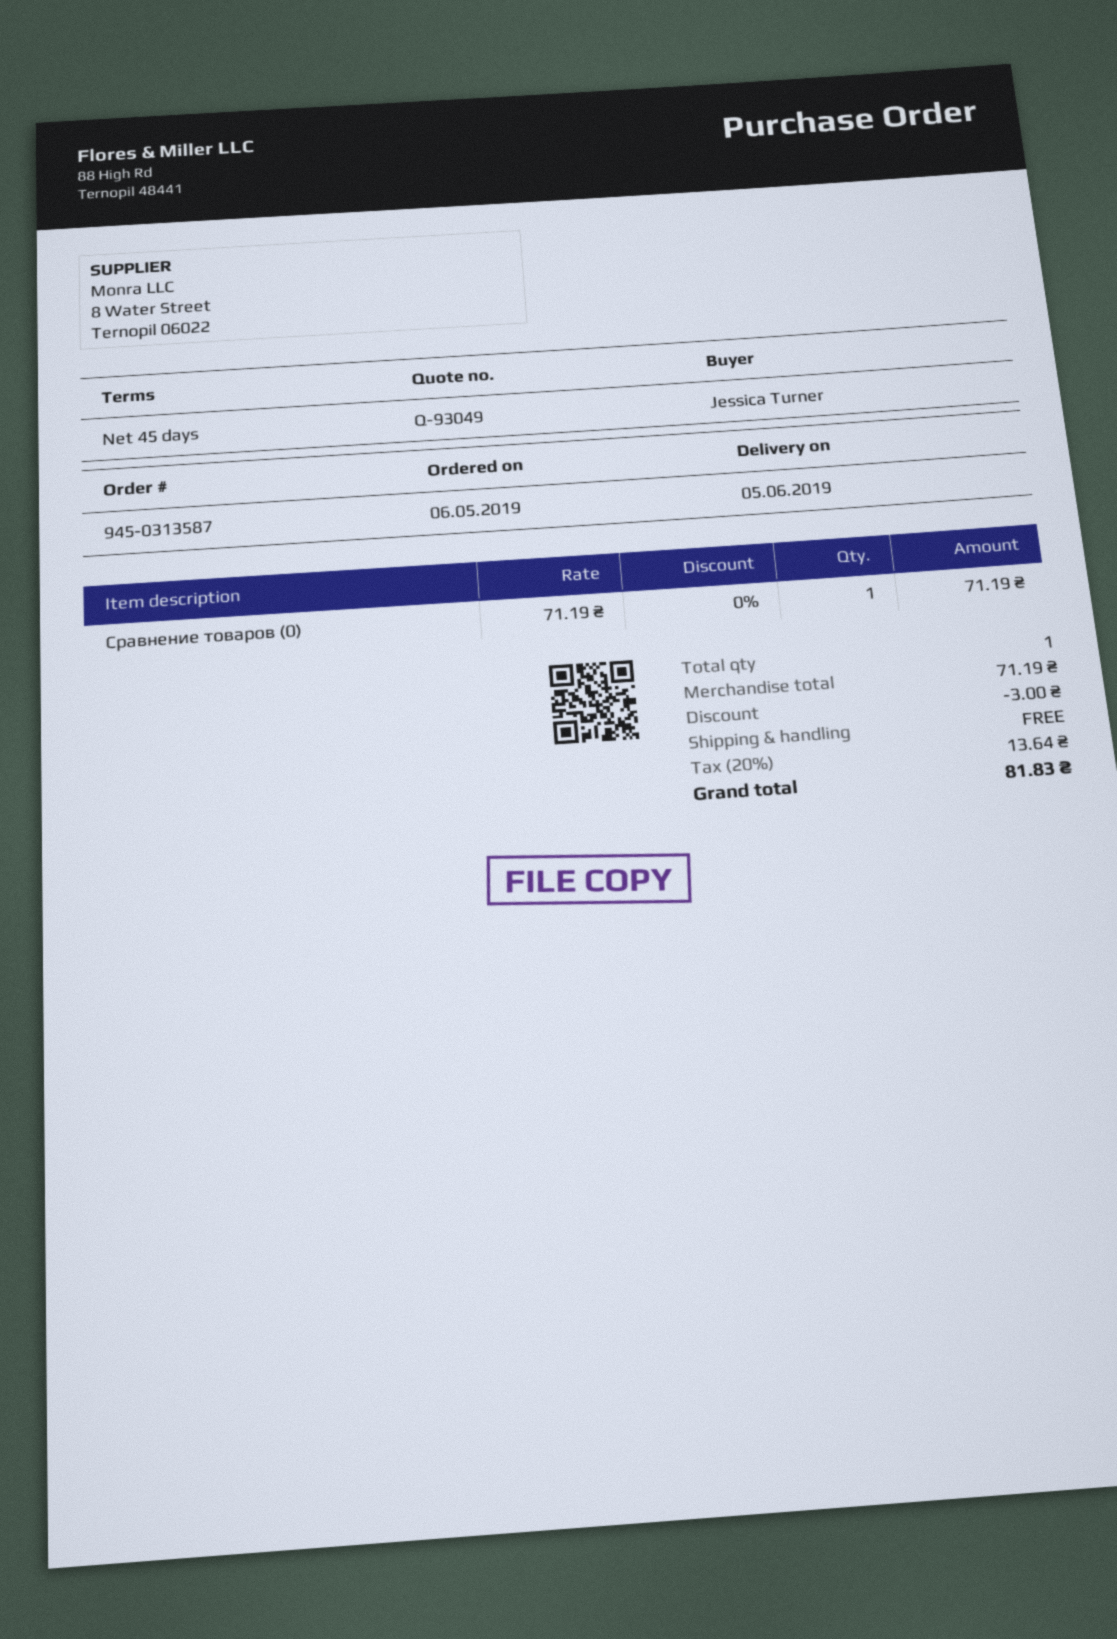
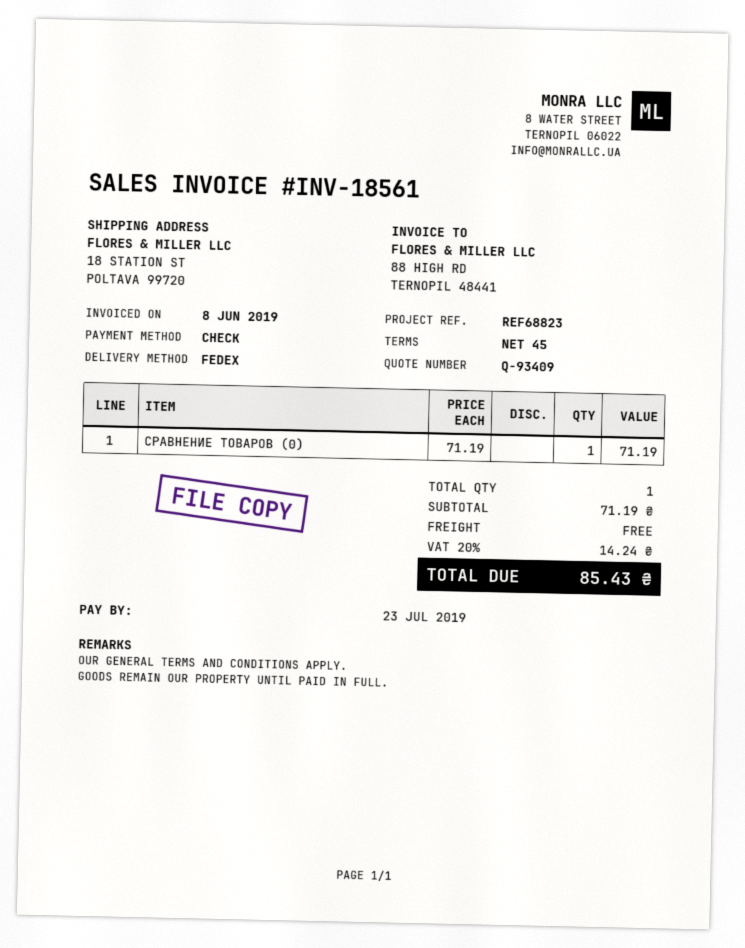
quote number: Q-93049 -> Q-93409
discount: 3.00 -> none
tax: 20% = 13.64 -> 20% = 14.24
total: 81.83 -> 85.43

